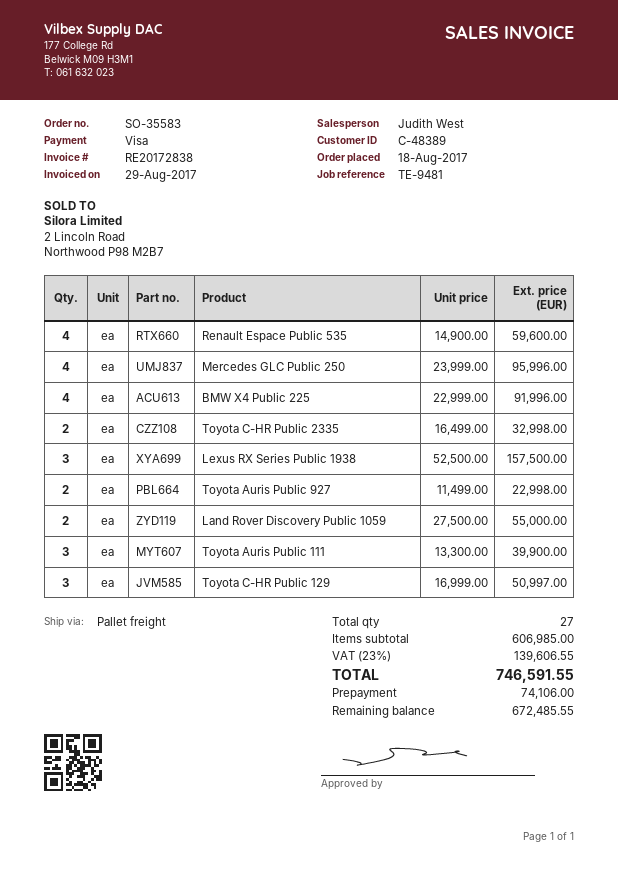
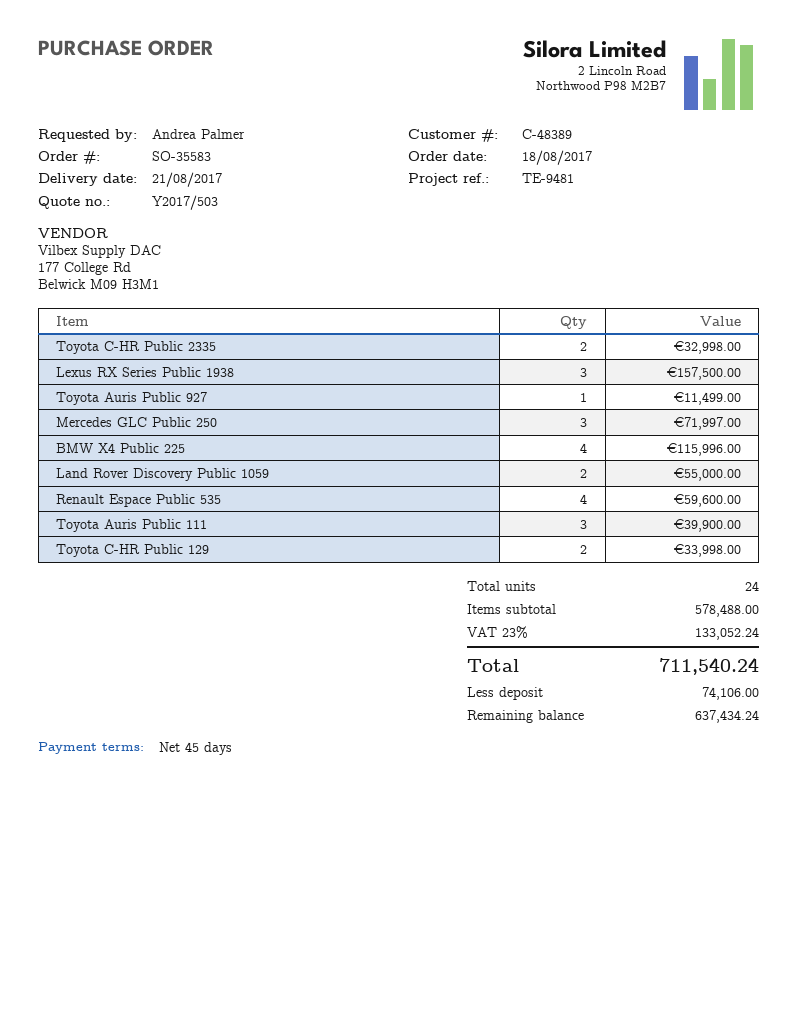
Mercedes GLC Public 250: 4 for 95996.00 -> 3 for 71997.00
BMW X4 Public 225: 4 for 91996.00 -> 4 for 115996.00
Toyota Auris Public 927: 2 for 22998.00 -> 1 for 11499.00
Toyota C-HR Public 129: 3 for 50997.00 -> 2 for 33998.00
total quantity: 27 -> 24
subtotal: 606985.00 -> 578488.00
tax: 23% = 139606.55 -> 23% = 133052.24
total: 746591.55 -> 711540.24
balance: 672485.55 -> 637434.24

